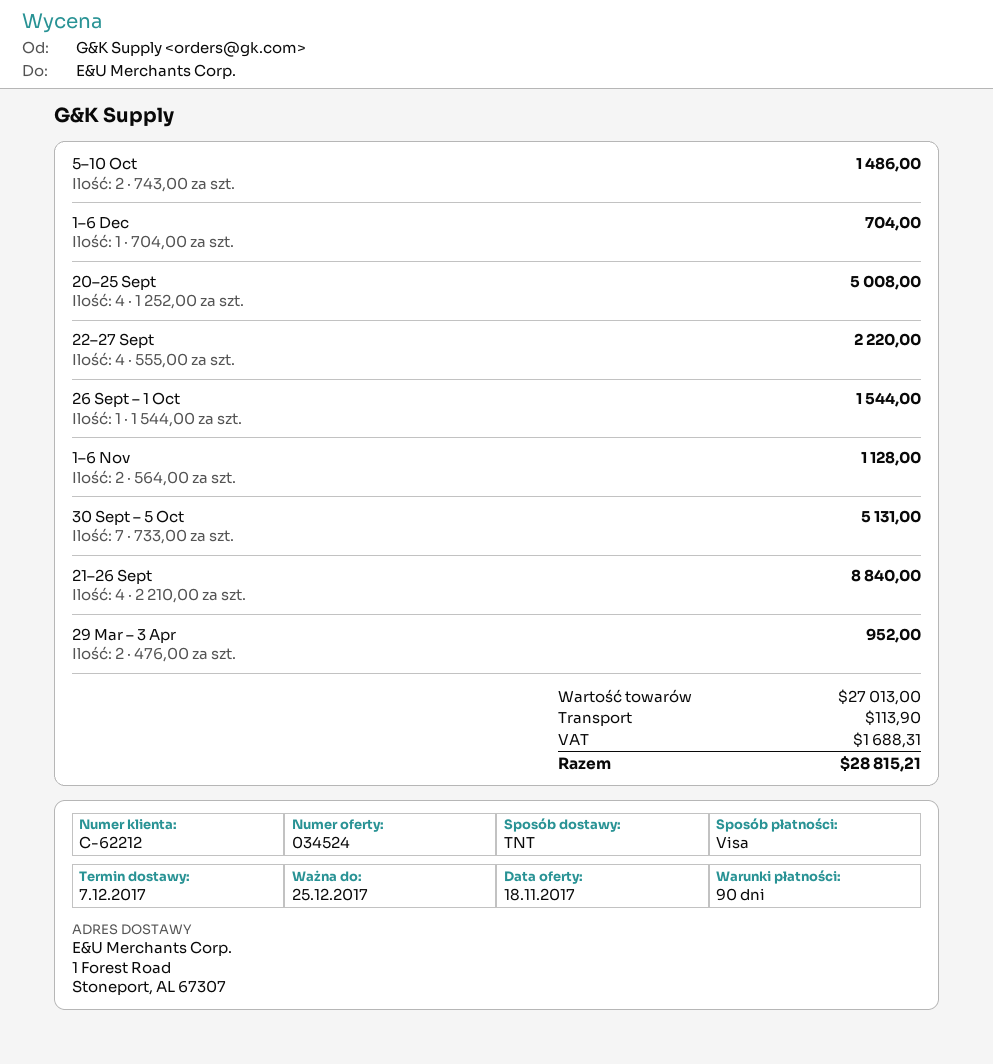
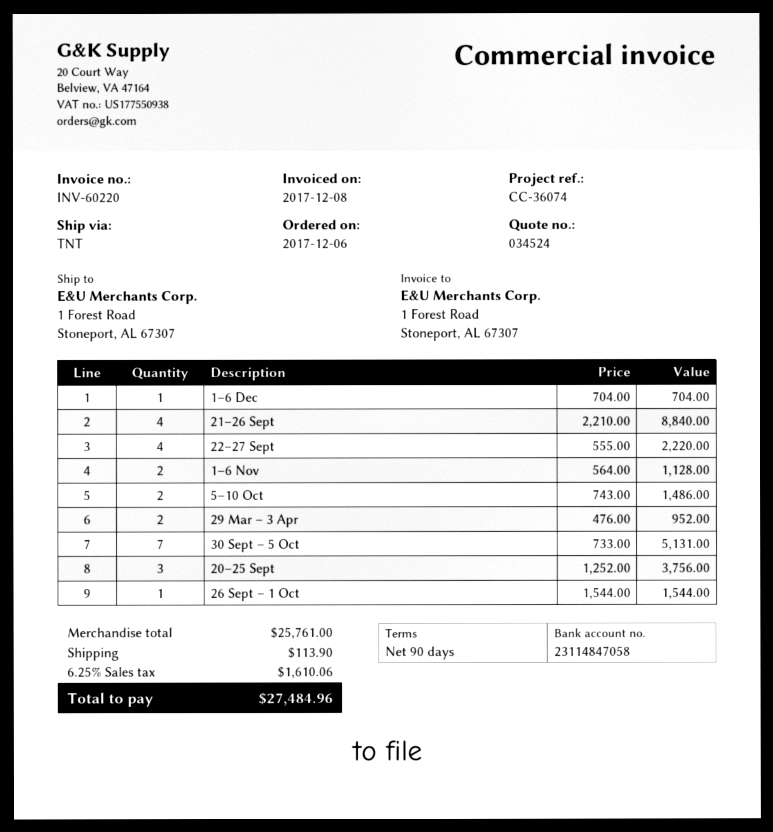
20–25 Sept: 4 x 1252.00 = 5008.00 -> 3 x 1252.00 = 3756.00
subtotal: 27013.00 -> 25761.00
tax: 1688.31 -> 1610.06
total: 28815.21 -> 27484.96

